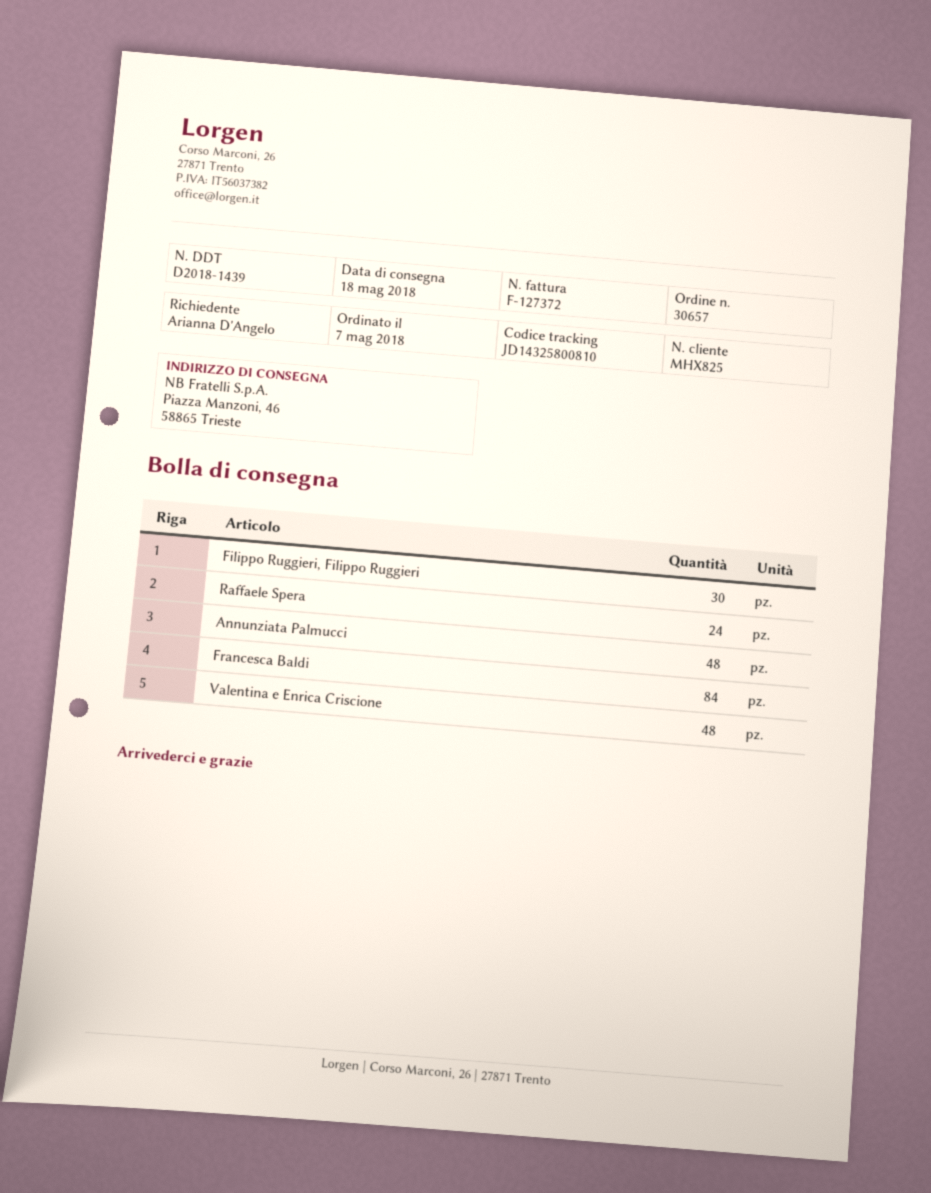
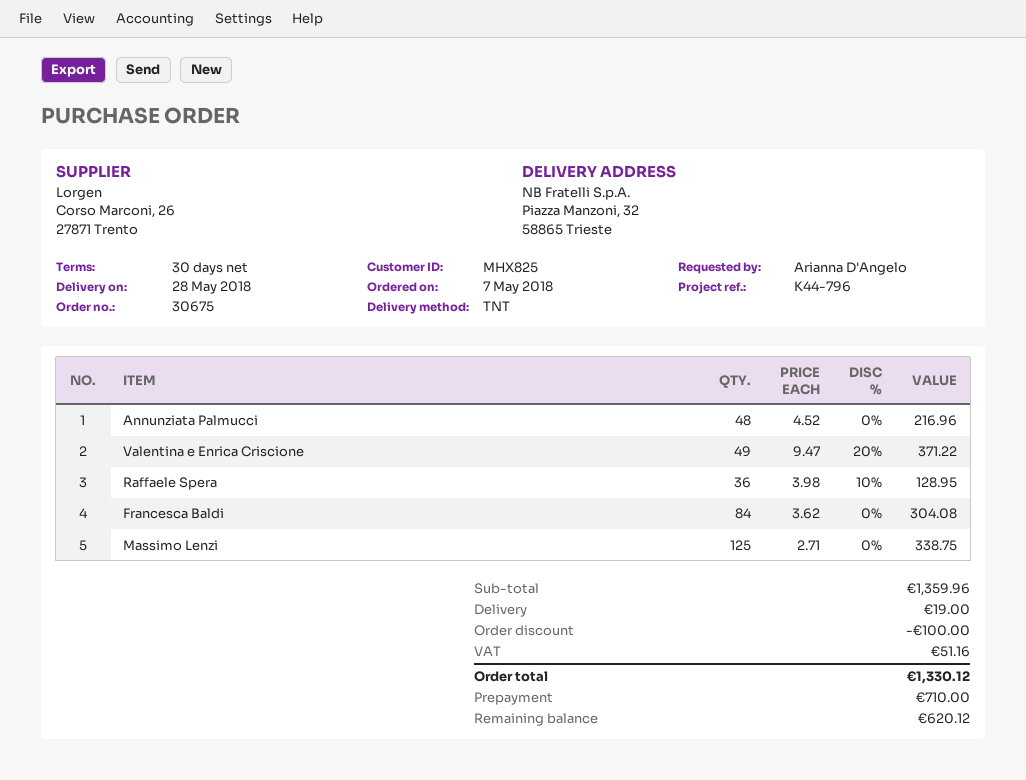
order number: 30657 -> 30675
delivery date: 2018-05-18 -> 2018-05-28
ship to: Piazza Manzoni, 46, 58865 Trieste -> Piazza Manzoni, 32, 58865 Trieste
Filippo Ruggieri, Filippo Ruggieri: 30 -> none
Raffaele Spera: 24 -> 36
Valentina e Enrica Criscione: 48 -> 49
Massimo Lenzi: none -> 125

